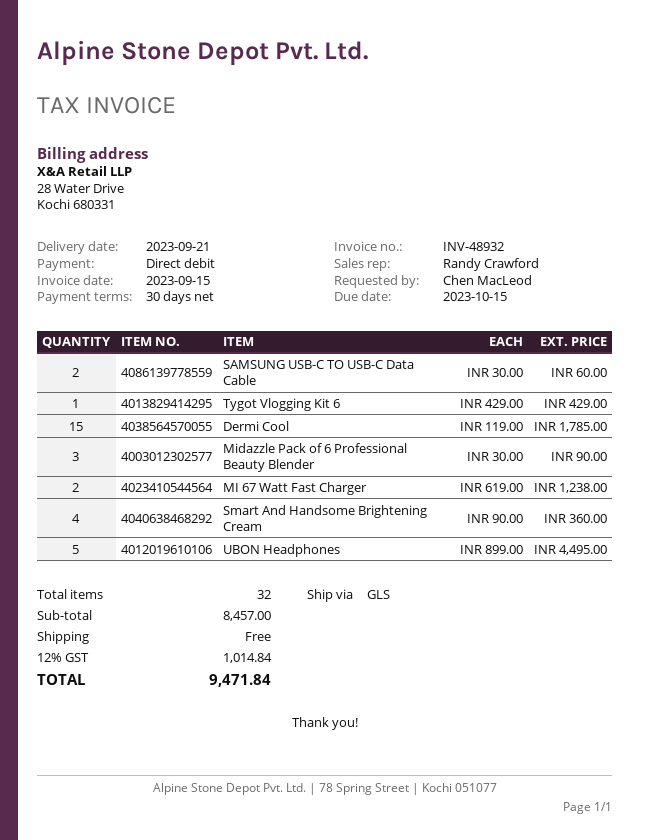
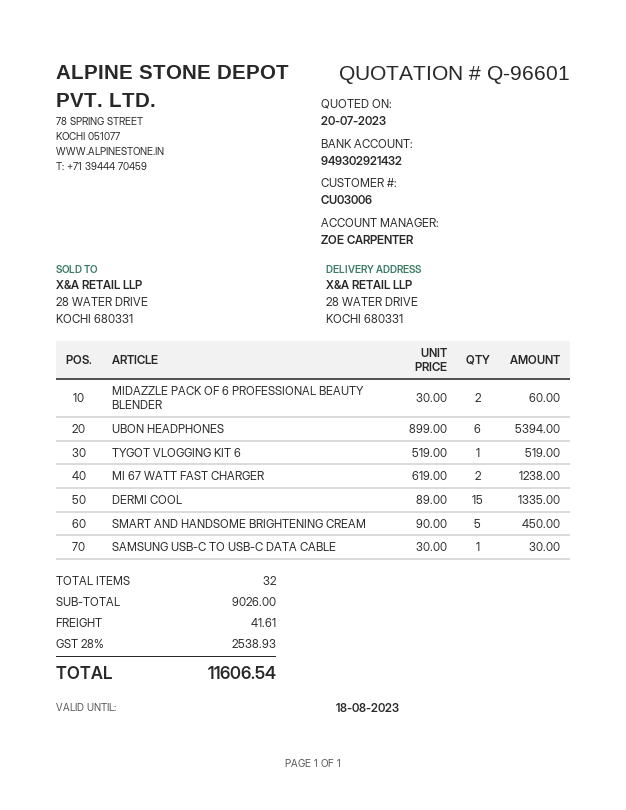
sales rep: Randy Crawford -> ZOE CARPENTER
SAMSUNG USB-C TO USB-C Data Cable: 2 x 30.00 = 60.00 -> 1 x 30.00 = 30.00
Tygot Vlogging Kit 6: 1 x 429.00 = 429.00 -> 1 x 519.00 = 519.00
Dermi Cool: 15 x 119.00 = 1785.00 -> 15 x 89.00 = 1335.00
Midazzle Pack of 6 Professional Beauty Blender: 3 x 30.00 = 90.00 -> 2 x 30.00 = 60.00
Smart And Handsome Brightening Cream: 4 x 90.00 = 360.00 -> 5 x 90.00 = 450.00
UBON Headphones: 5 x 899.00 = 4495.00 -> 6 x 899.00 = 5394.00
subtotal: 8457.00 -> 9026.00
shipping: 0.00 -> 41.61
tax: 12% = 1014.84 -> 28% = 2538.93
total: 9471.84 -> 11606.54

